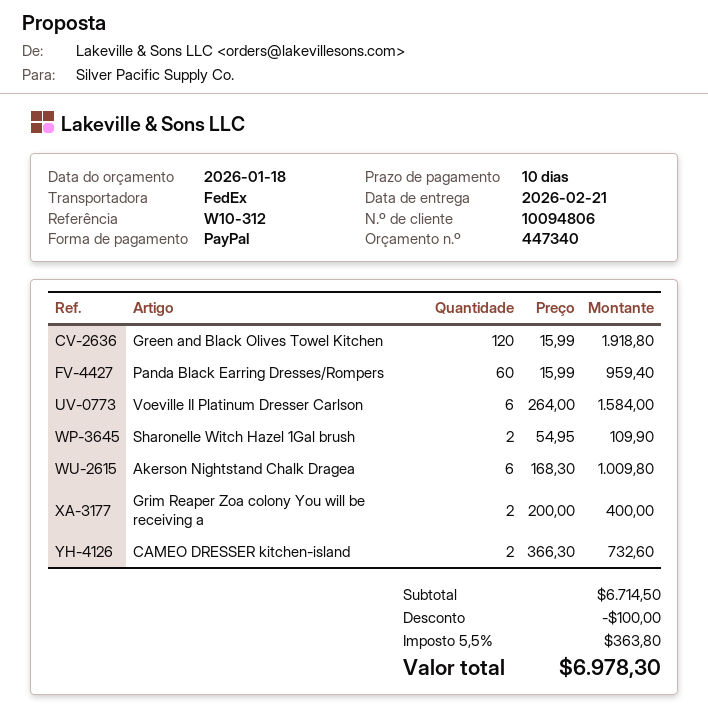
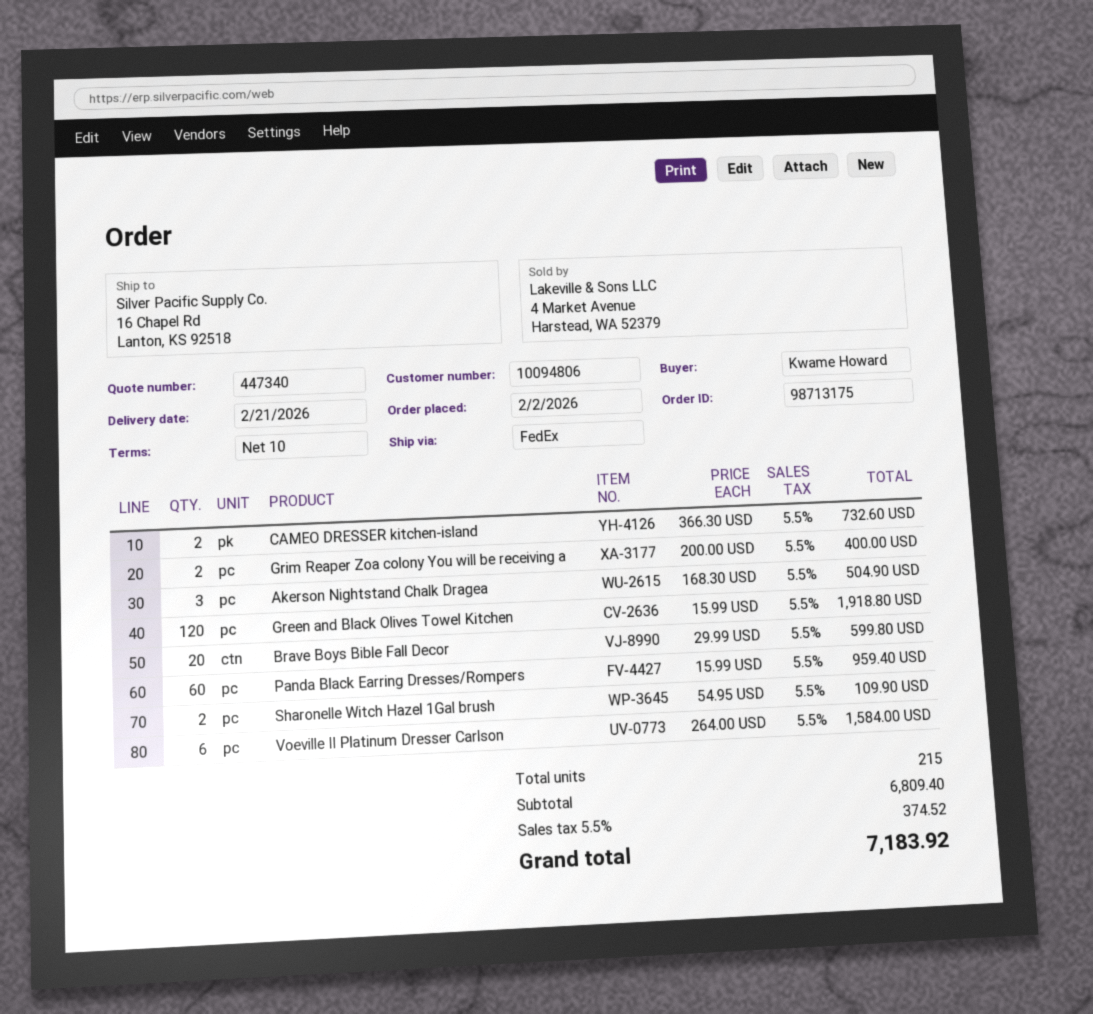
Akerson Nightstand Chalk Dragea: 6 x 168.30 = 1009.80 -> 3 x 168.30 = 504.90
Brave Boys Bible Fall Decor: none -> 20 x 29.99 = 599.80
subtotal: 6714.50 -> 6809.40
discount: 100.00 -> none
tax: 5.5% = 363.80 -> 5.5% = 374.52
total: 6978.30 -> 7183.92

